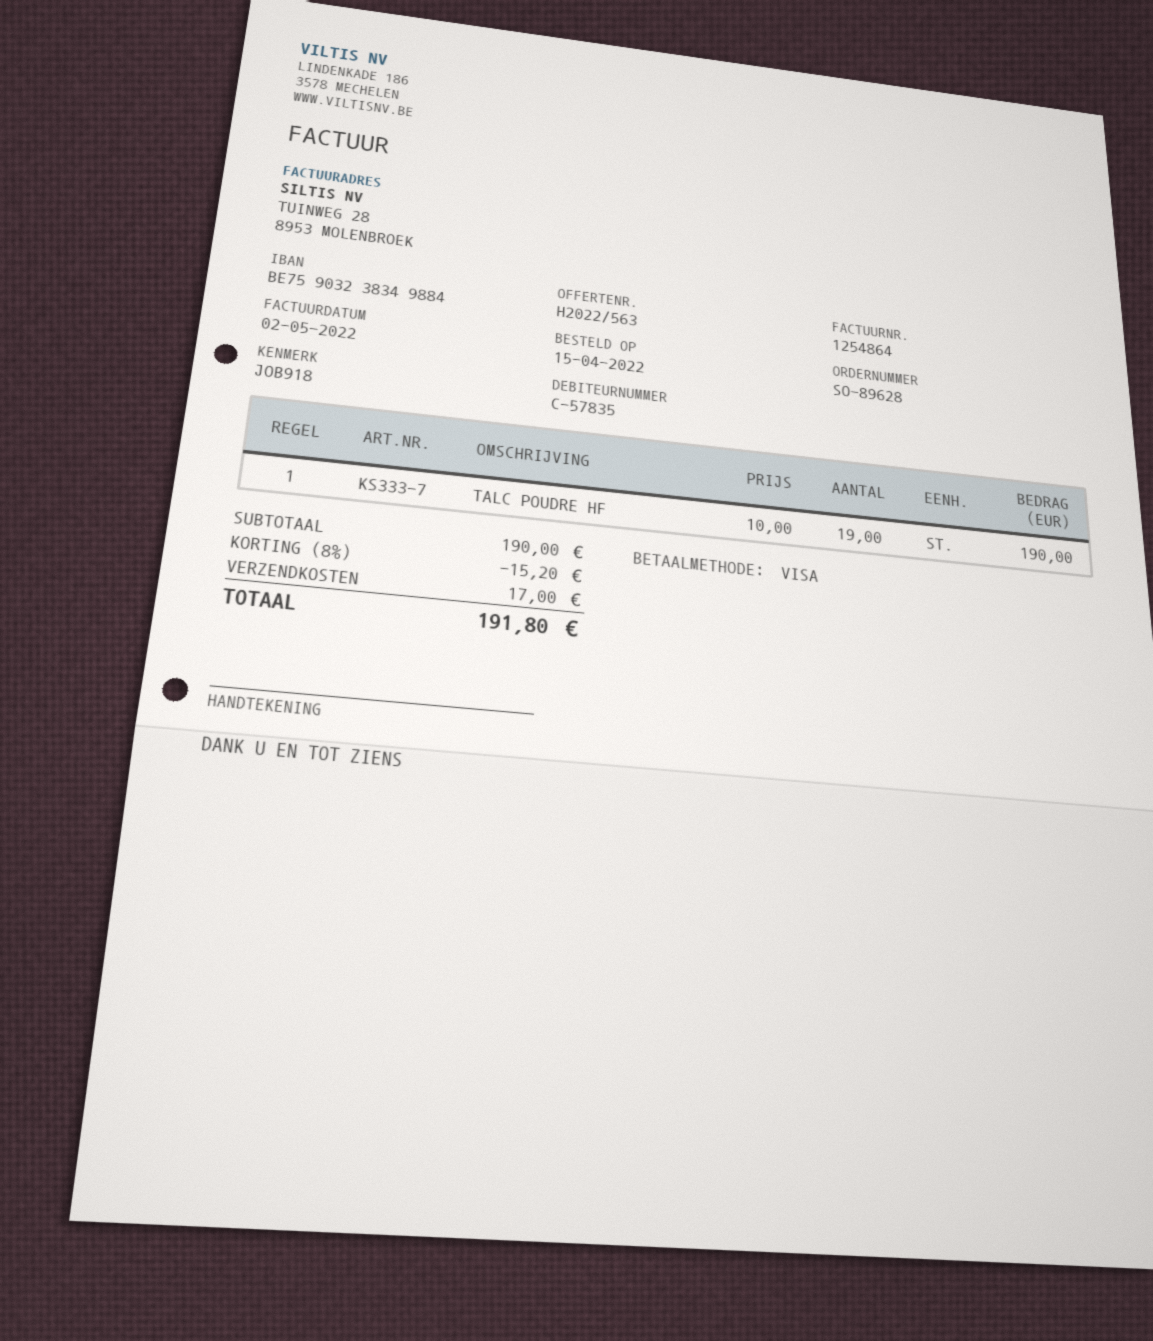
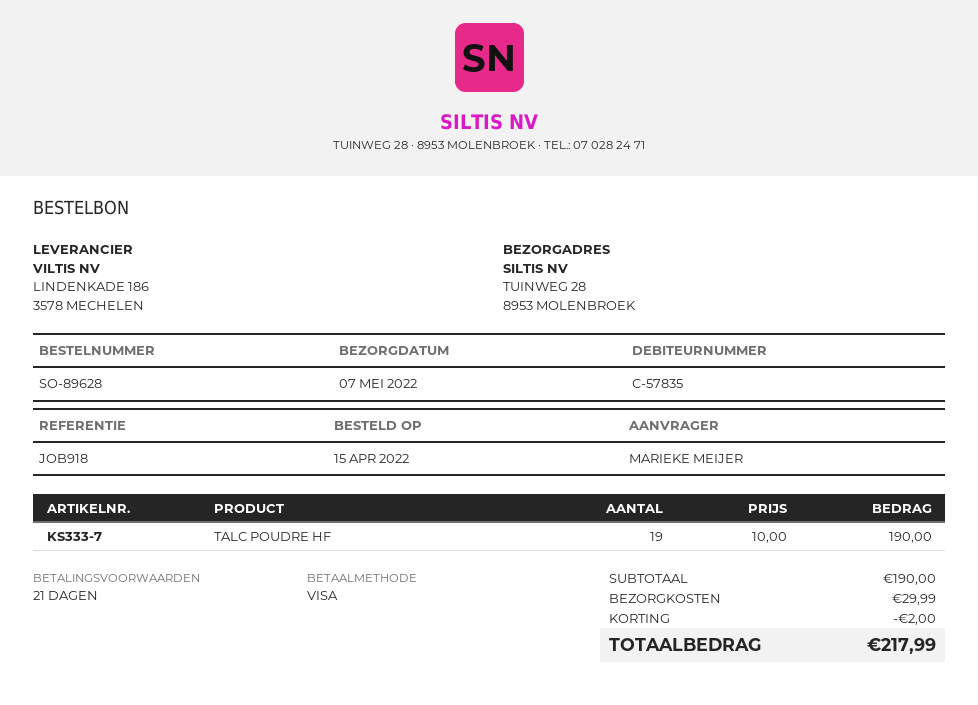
discount: 15.20 -> 2.00
shipping: 17.00 -> 29.99
total: 191.80 -> 217.99

